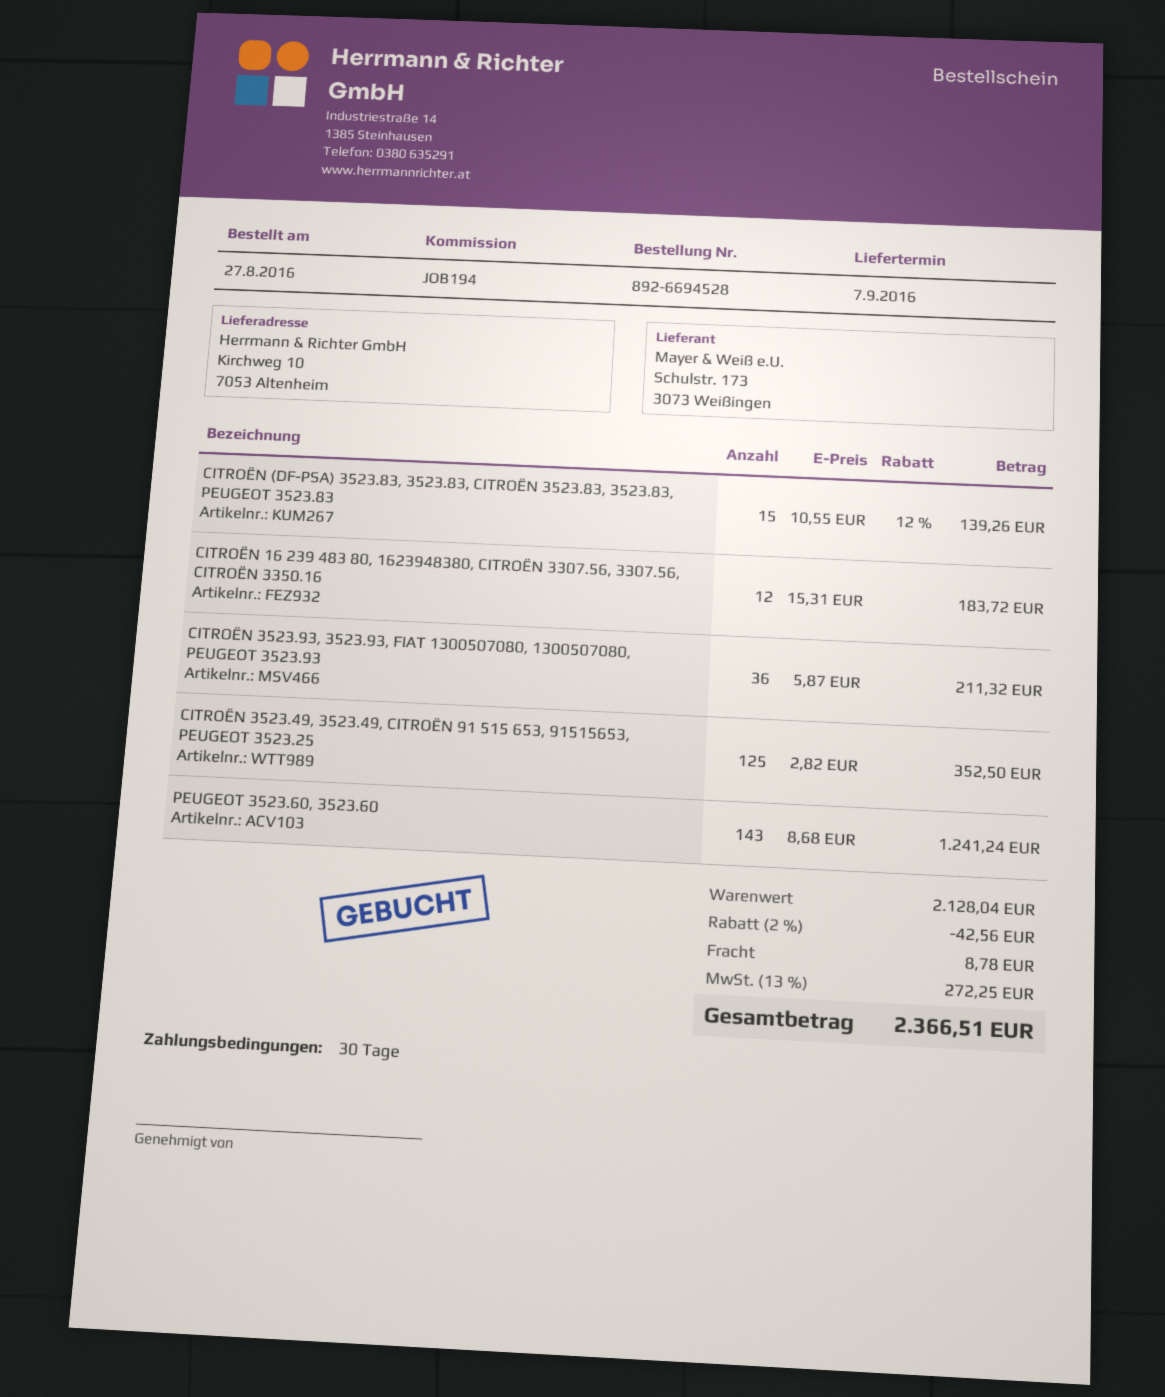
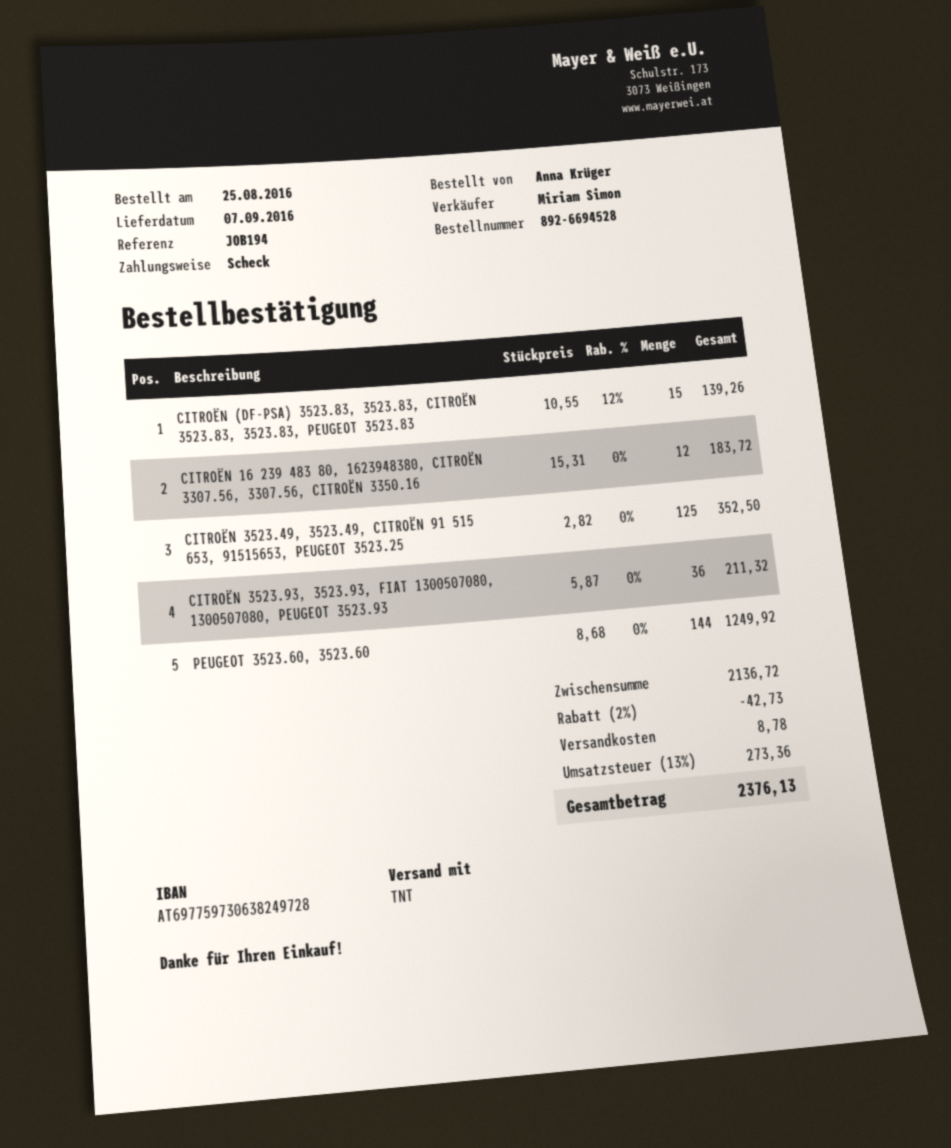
order date: 2016-08-27 -> 2016-08-25
PEUGEOT 3523.60, 3523.60: 143 x 8.68 = 1241.24 -> 144 x 8.68 = 1249.92
subtotal: 2128.04 -> 2136.72
discount: 2% = 42.56 -> 2% = 42.73
tax: 13% = 272.25 -> 13% = 273.36
total: 2366.51 -> 2376.13

